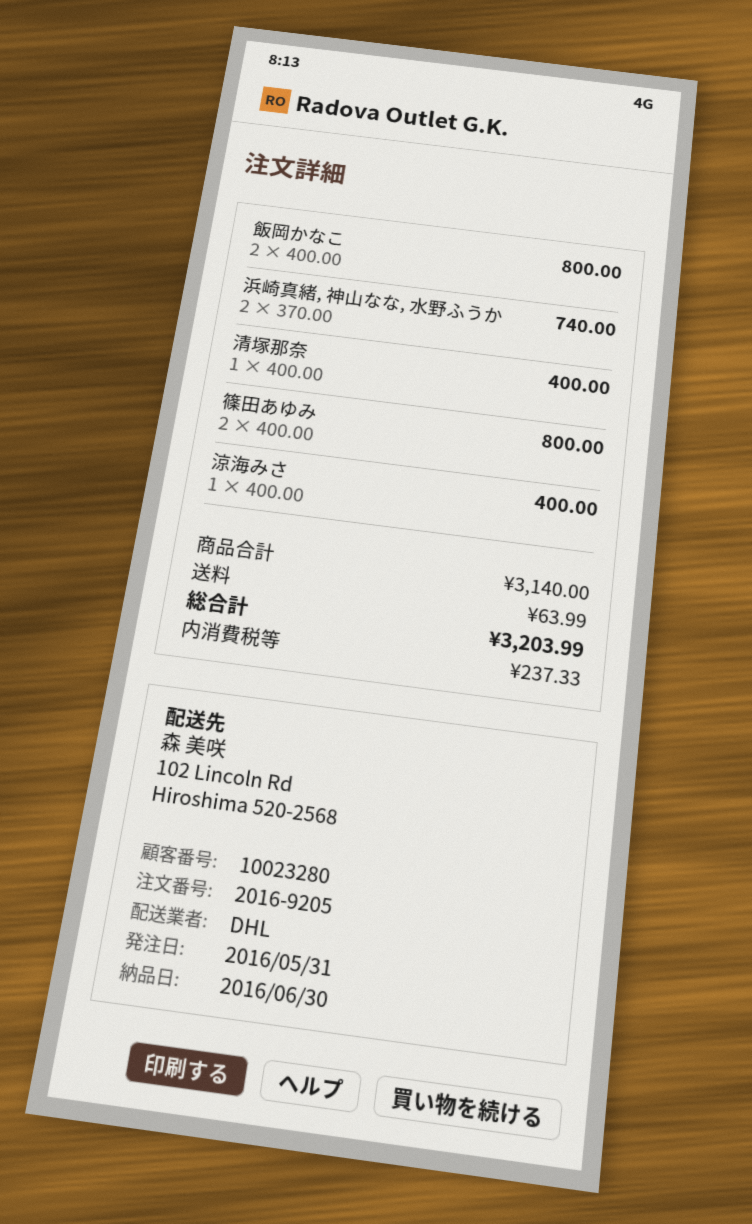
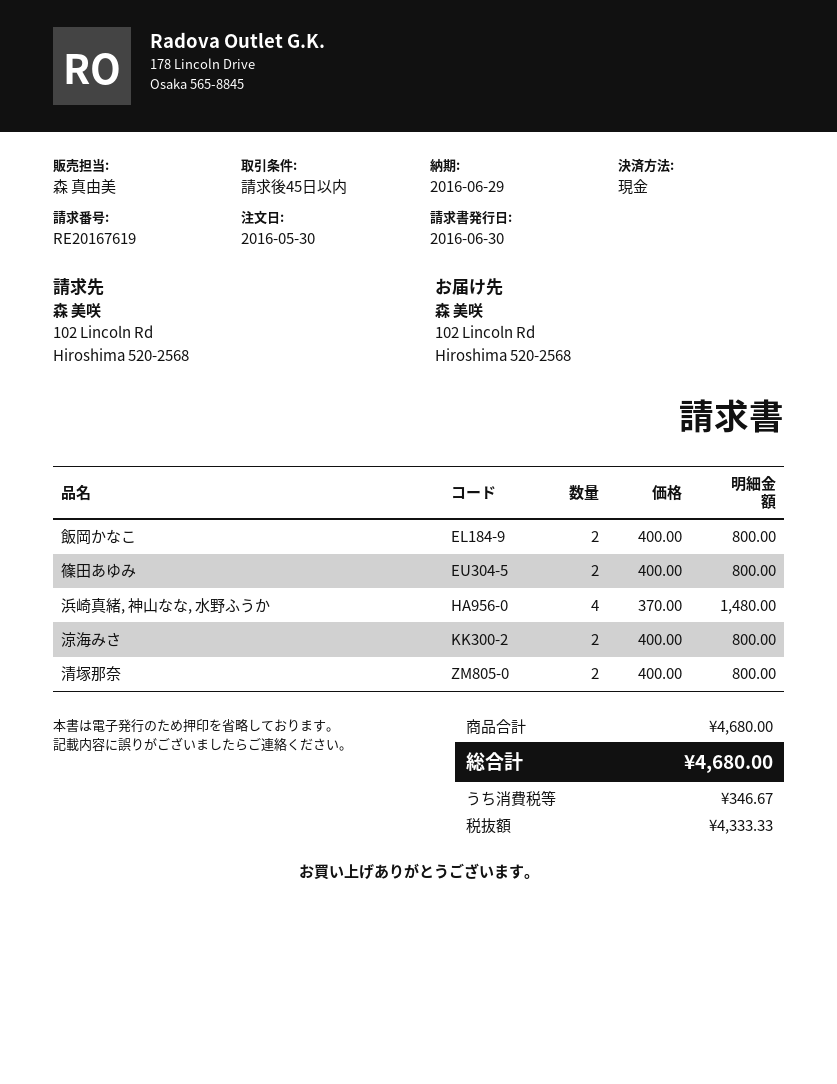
order date: 2016-05-31 -> 2016-05-30
delivery date: 2016-06-30 -> 2016-06-29
浜崎真緒, 神山なな, 水野ふうか: 2 x 370.00 = 740.00 -> 4 x 370.00 = 1480.00
清塚那奈: 1 x 400.00 = 400.00 -> 2 x 400.00 = 800.00
涼海みさ: 1 x 400.00 = 400.00 -> 2 x 400.00 = 800.00
subtotal: 3140.00 -> 4680.00
shipping: 63.99 -> none
tax: 237.33 -> 346.67
total: 3203.99 -> 4680.00

